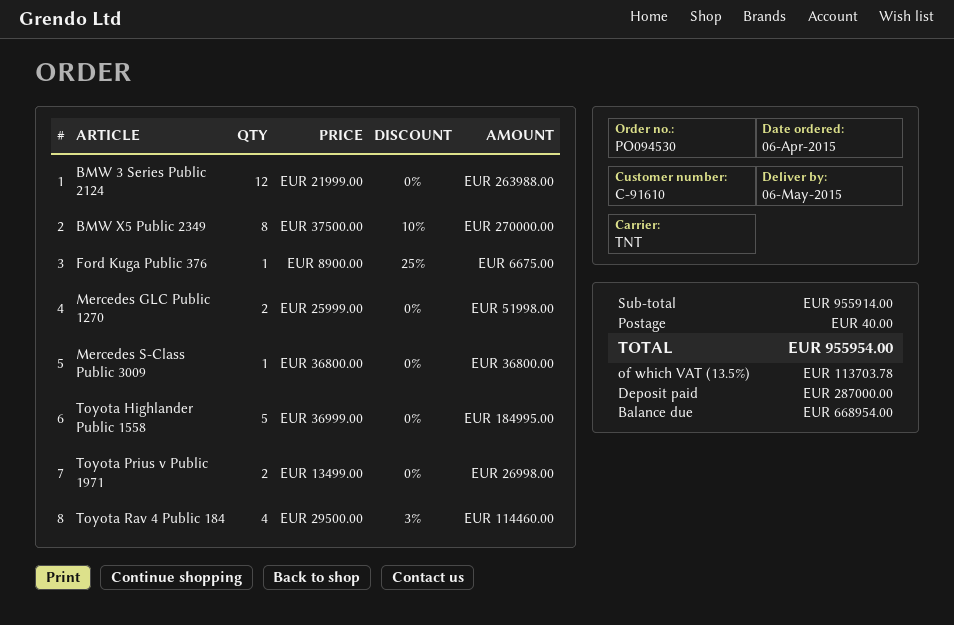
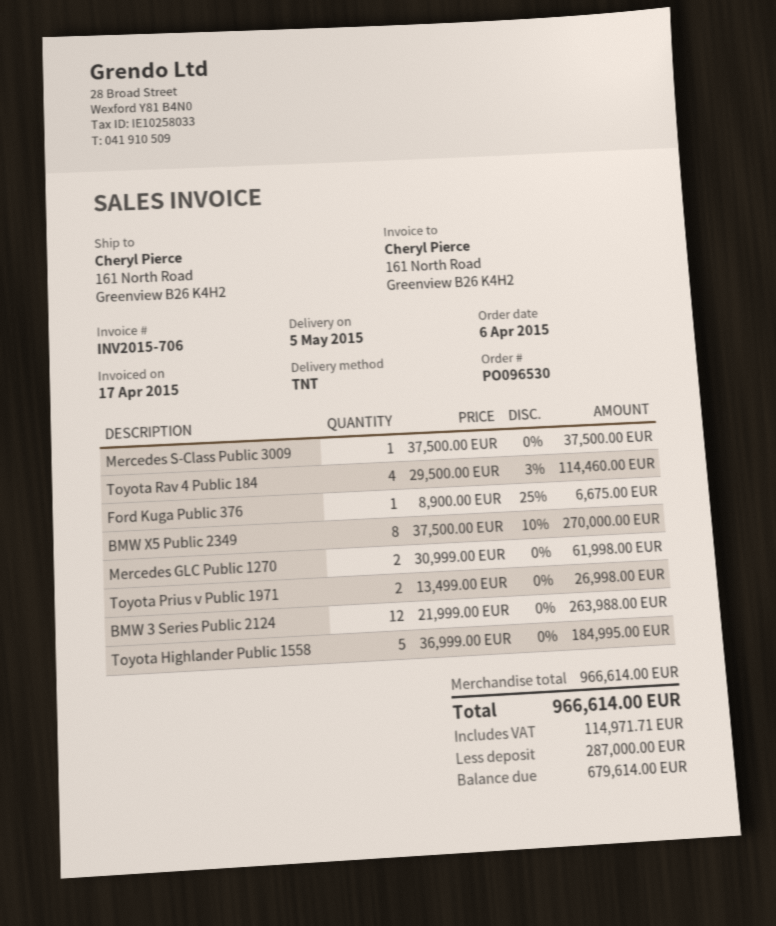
order number: PO094530 -> PO096530
delivery date: 2015-05-06 -> 2015-05-05
Mercedes GLC Public 1270: 2 x 25999.00 = 51998.00 -> 2 x 30999.00 = 61998.00
Mercedes S-Class Public 3009: 1 x 36800.00 = 36800.00 -> 1 x 37500.00 = 37500.00
subtotal: 955914.00 -> 966614.00
shipping: 40.00 -> none
tax: 113703.78 -> 114971.71
total: 955954.00 -> 966614.00
balance: 668954.00 -> 679614.00

